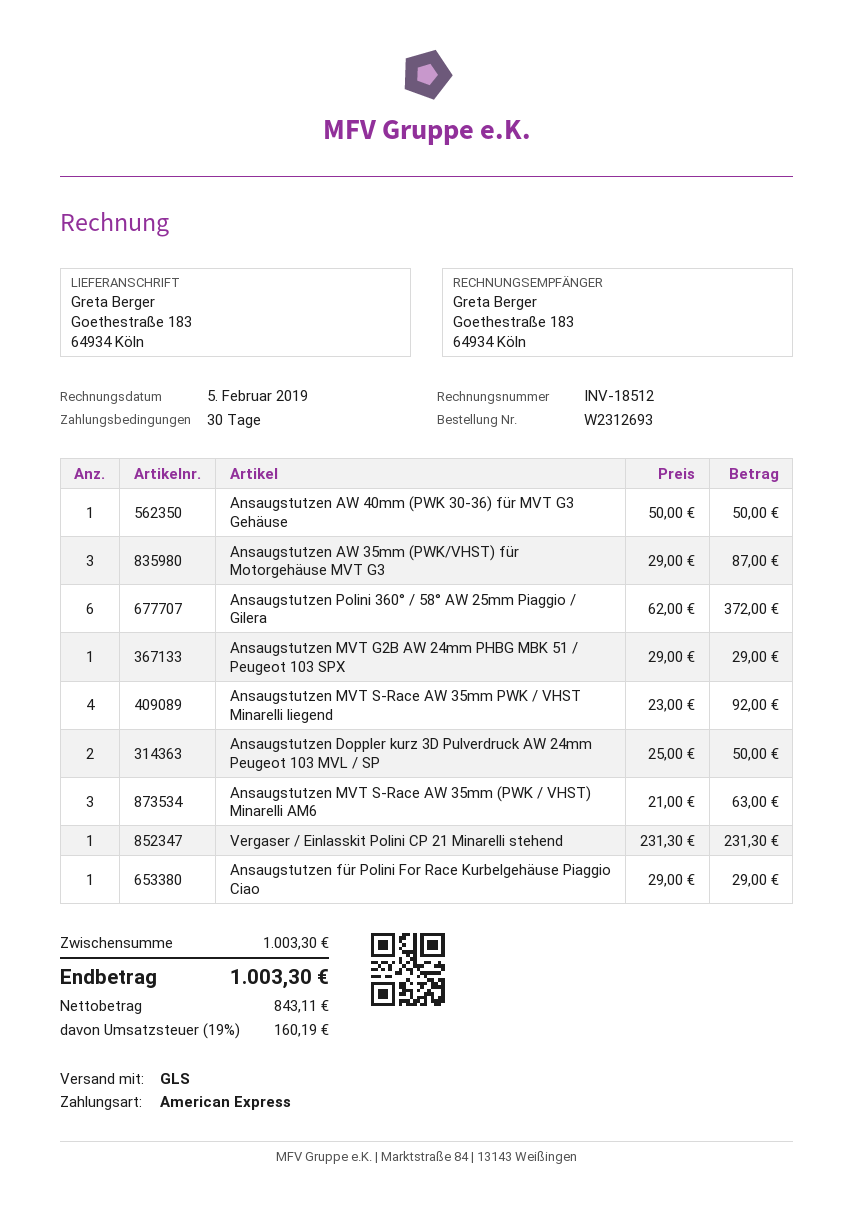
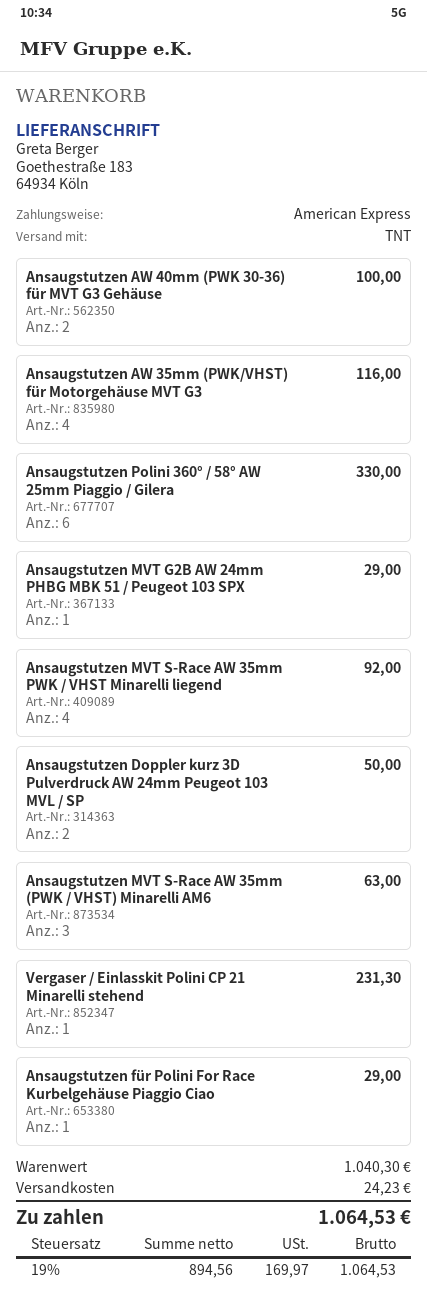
shipping method: GLS -> TNT
Ansaugstutzen AW 40mm (PWK 30-36) für MVT G3 Gehäuse: 1 for 50.00 -> 2 for 100.00
Ansaugstutzen AW 35mm (PWK/VHST) für Motorgehäuse MVT G3: 3 for 87.00 -> 4 for 116.00
Ansaugstutzen Polini 360° / 58° AW 25mm Piaggio / Gilera: 6 for 372.00 -> 6 for 330.00
subtotal: 1003.30 -> 1040.30
shipping: none -> 24.23
net: 843.11 -> 894.56
tax: 19% = 160.19 -> 19% = 169.97
total: 1003.30 -> 1064.53

